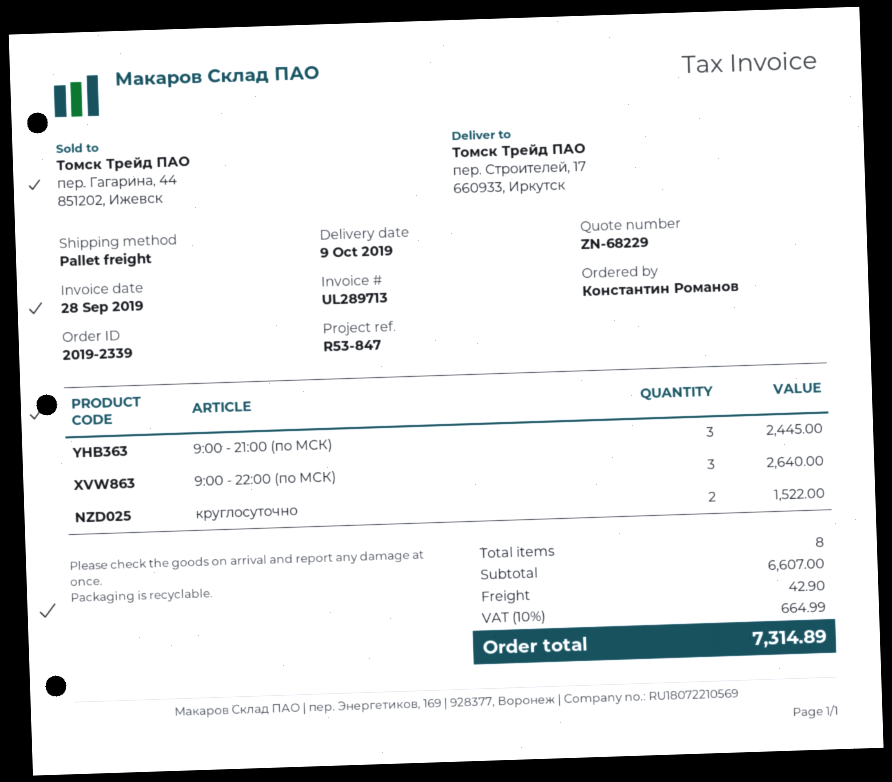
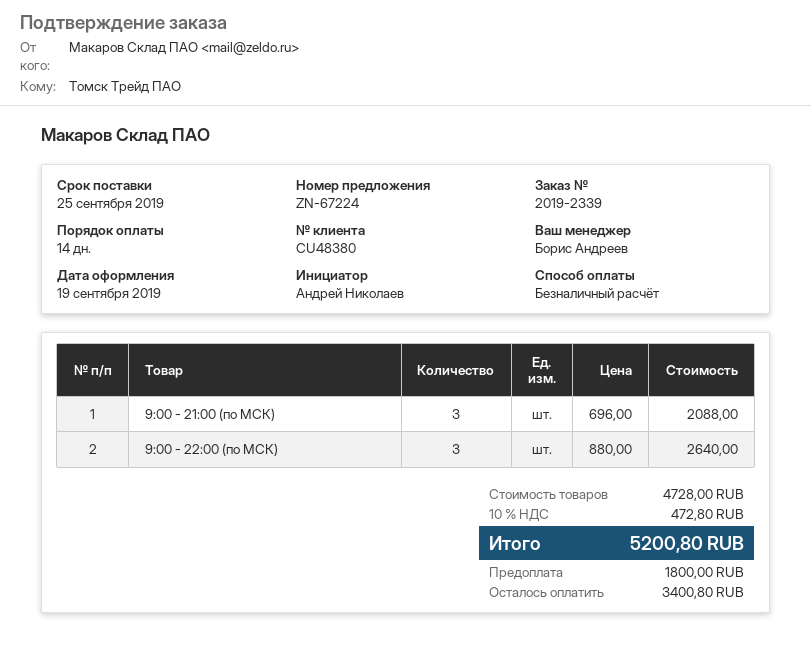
quote number: ZN-68229 -> ZN-67224
delivery date: 2019-10-09 -> 2019-09-25
ordered by: Константин Романов -> Андрей Николаев
9:00 - 21:00 (по МСК): 3 for 2445.00 -> 3 for 2088.00
круглосуточно: 2 for 1522.00 -> none
subtotal: 6607.00 -> 4728.00
shipping: 42.90 -> none
tax: 10% = 664.99 -> 10% = 472.80
total: 7314.89 -> 5200.80

